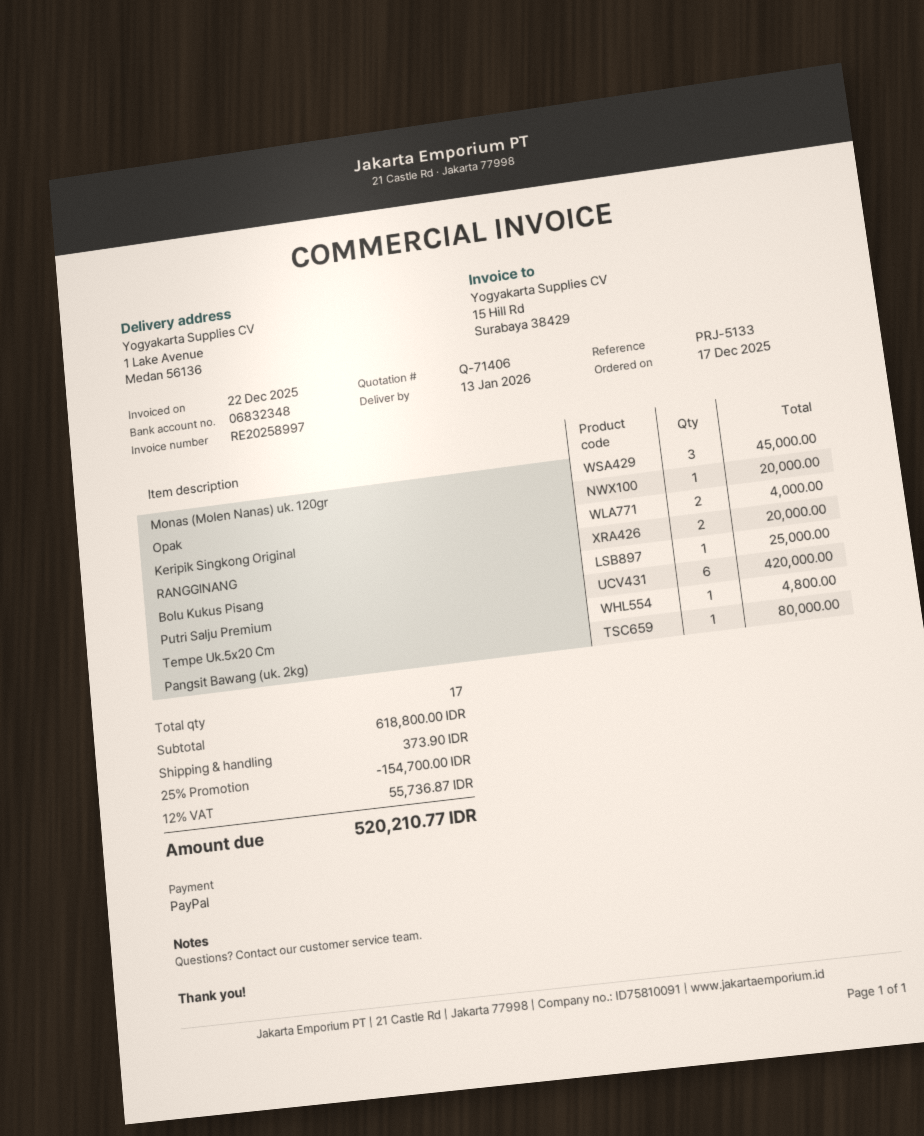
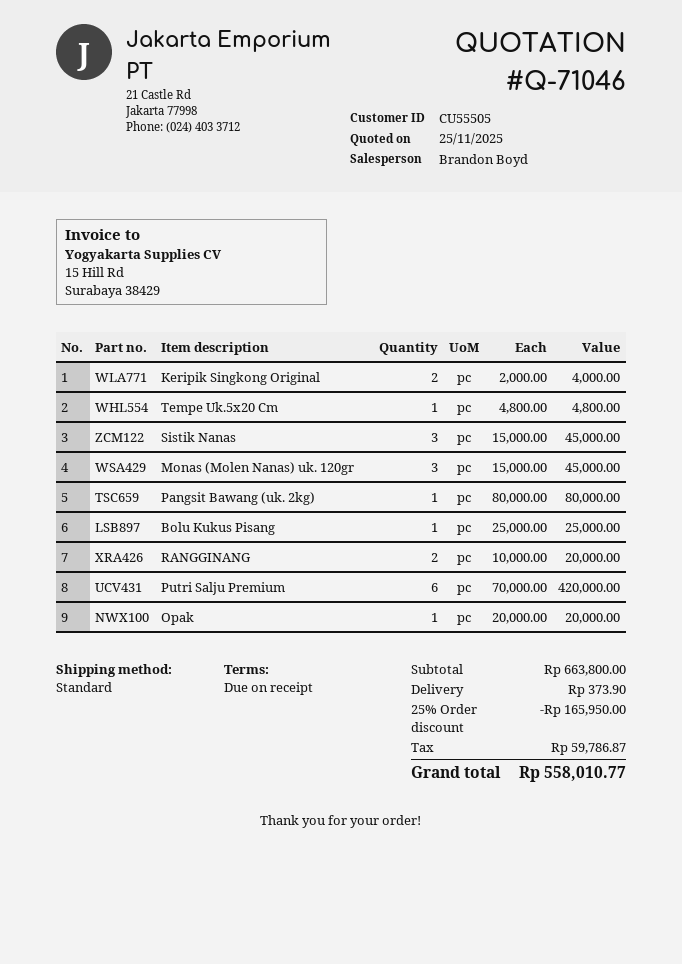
quote number: Q-71406 -> Q-71046
Sistik Nanas: none -> 3 for 45000.00
subtotal: 618800.00 -> 663800.00
discount: 25% = 154700.00 -> 25% = 165950.00
tax: 55736.87 -> 59786.87
total: 520210.77 -> 558010.77

